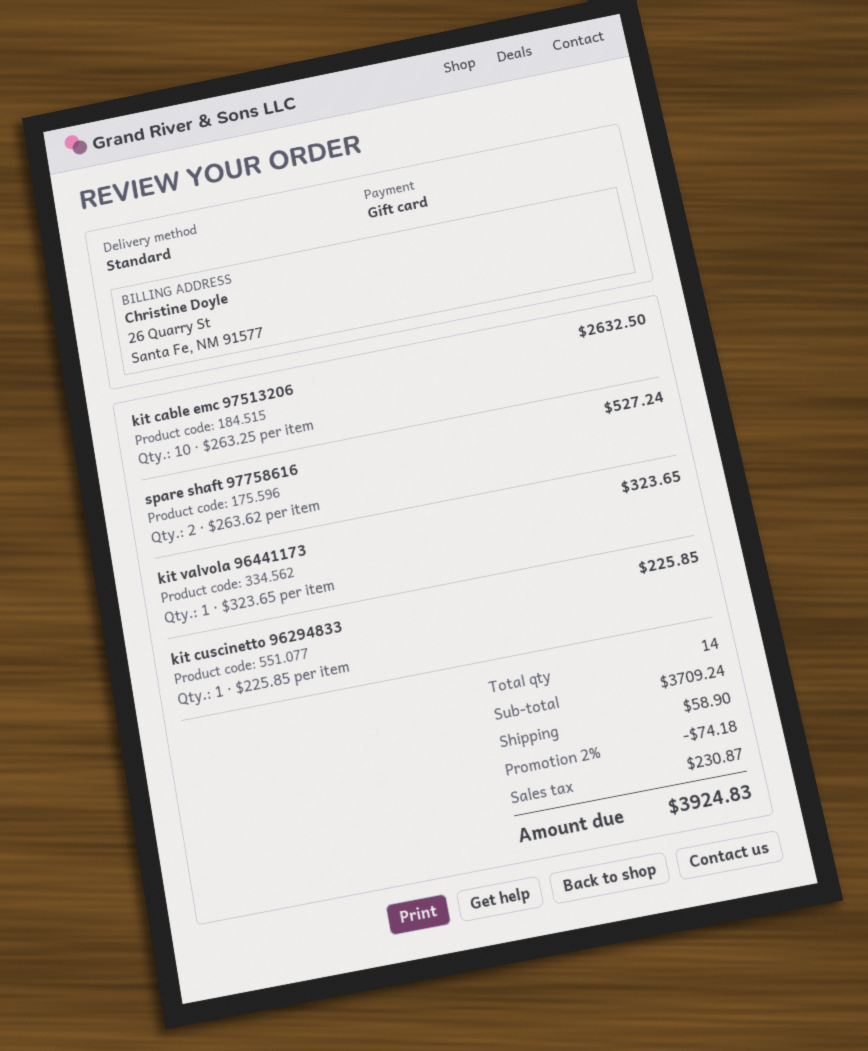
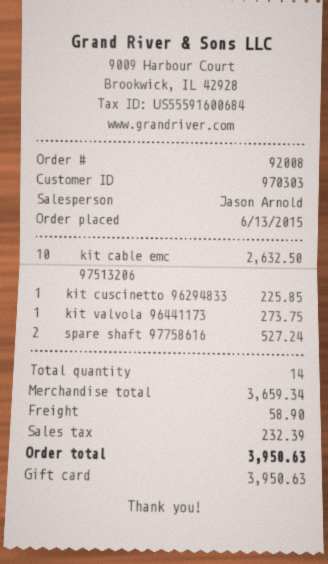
kit valvola 96441173: 1 for 323.65 -> 1 for 273.75
subtotal: 3709.24 -> 3659.34
discount: 2% = 74.18 -> none
tax: 230.87 -> 232.39
total: 3924.83 -> 3950.63

